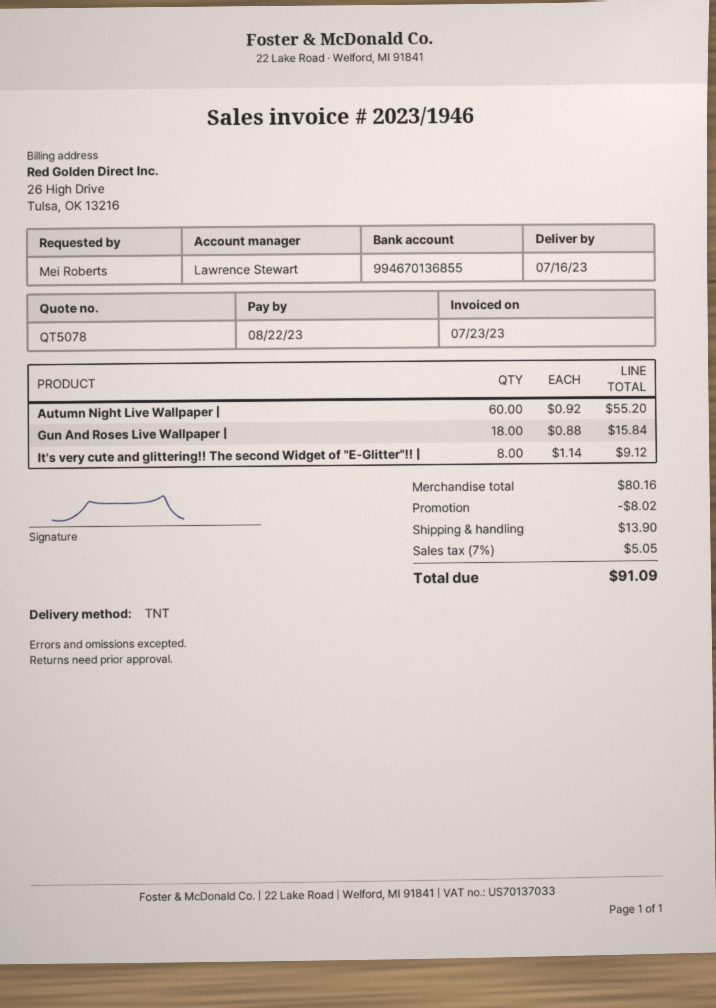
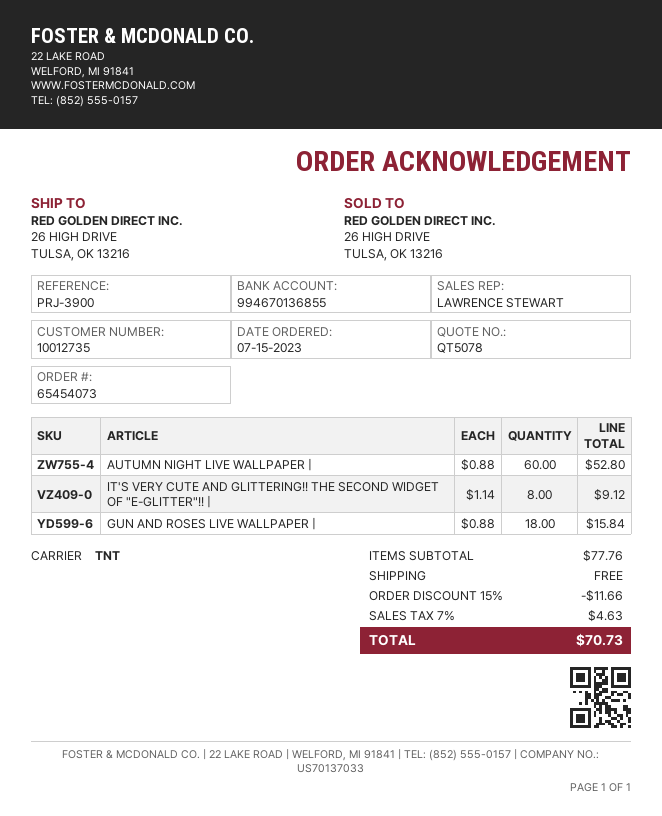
Autumn Night Live Wallpaper |: 60 x 0.92 = 55.20 -> 60 x 0.88 = 52.80
subtotal: 80.16 -> 77.76
discount: 8.02 -> 11.66
shipping: 13.90 -> 0.00
tax: 7% = 5.05 -> 7% = 4.63
total: 91.09 -> 70.73

